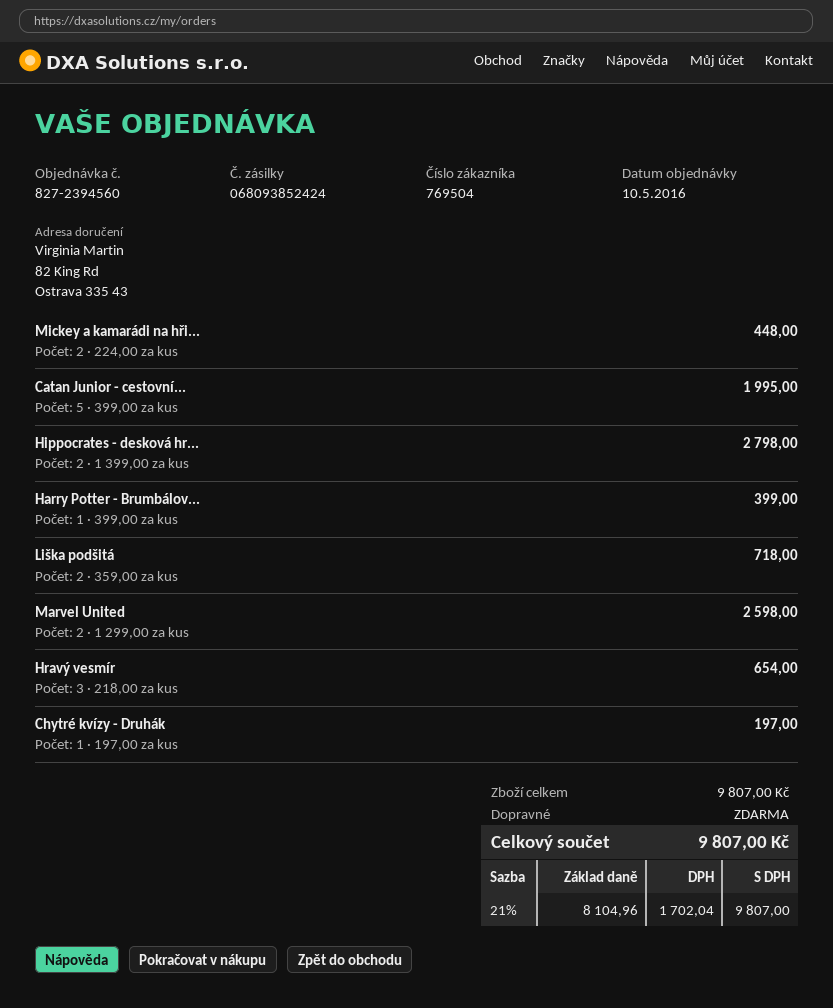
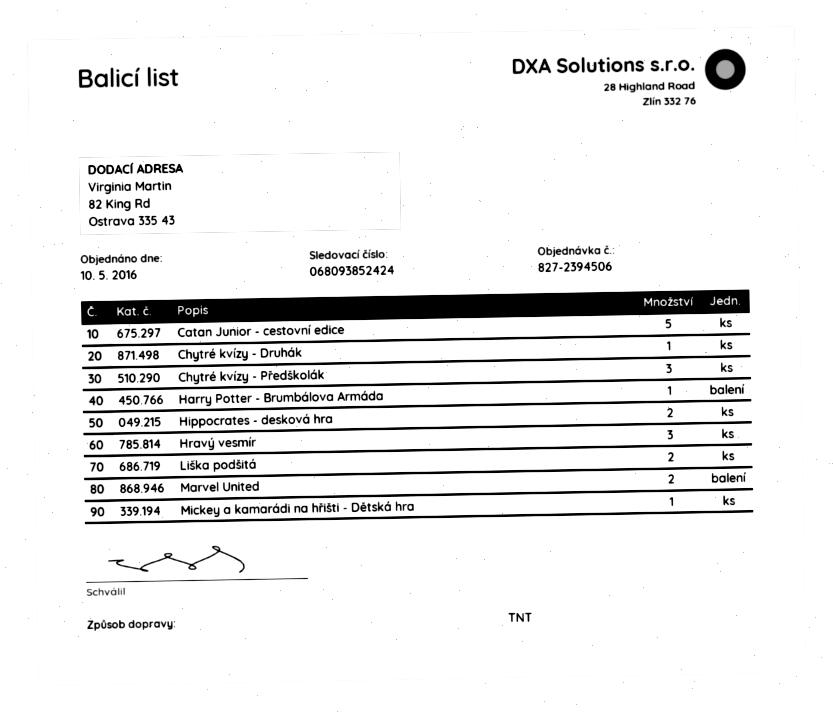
order number: 827-2394560 -> 827-2394506
Mickey a kamarádi na hři...: 2 -> 1
Chytré kvízy - Předškolák: none -> 3

